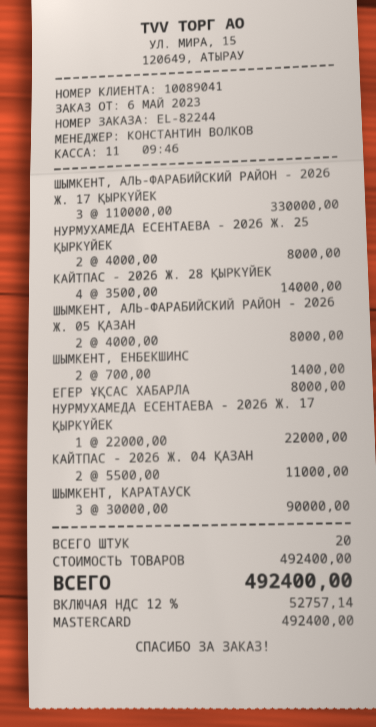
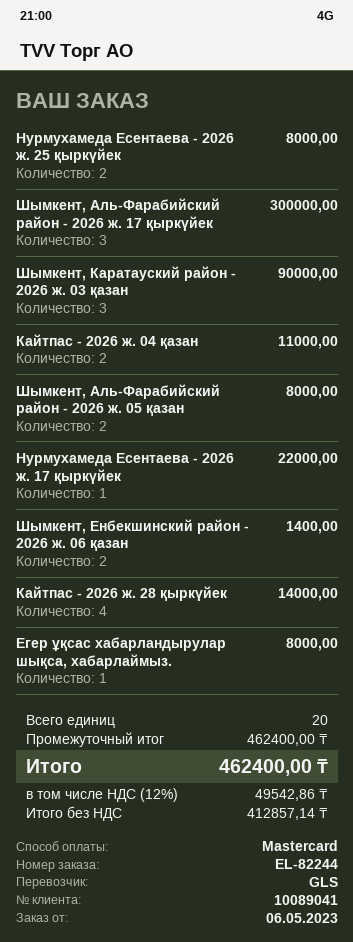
ШЫМКЕНТ, АЛЬ-ФАРАБИЙСКИЙ РАЙОН - 2026 Ж. 17 ҚЫРКҮЙЕК: 3 for 330000.00 -> 3 for 300000.00
subtotal: 492400.00 -> 462400.00
tax: 12% = 52757.14 -> 12% = 49542.86
total: 492400.00 -> 462400.00

